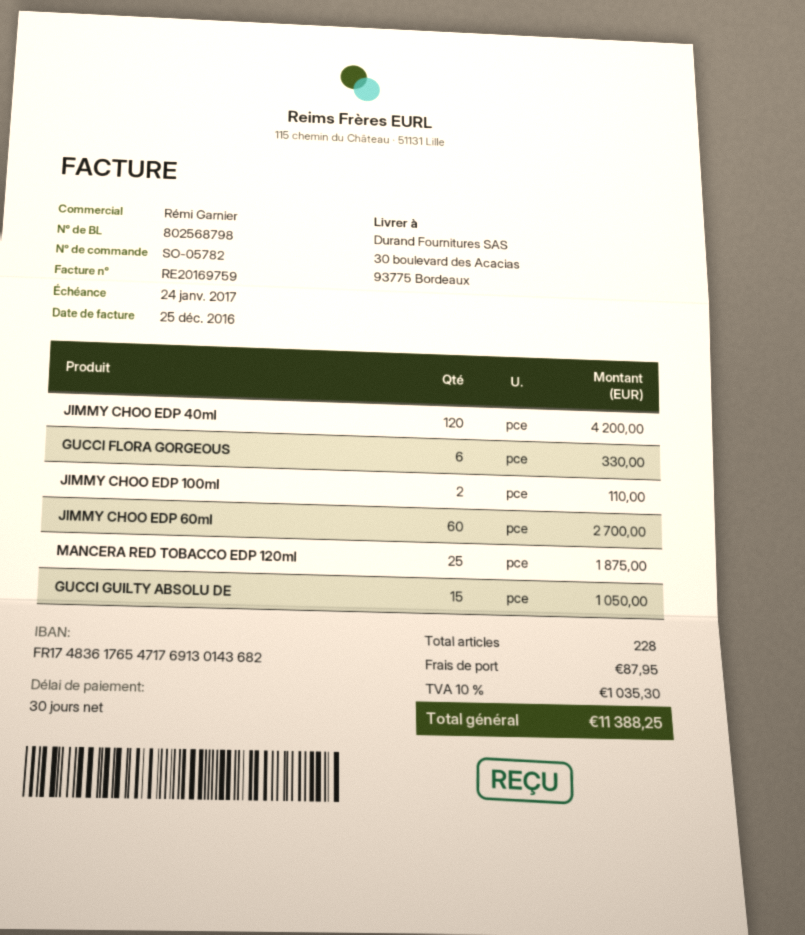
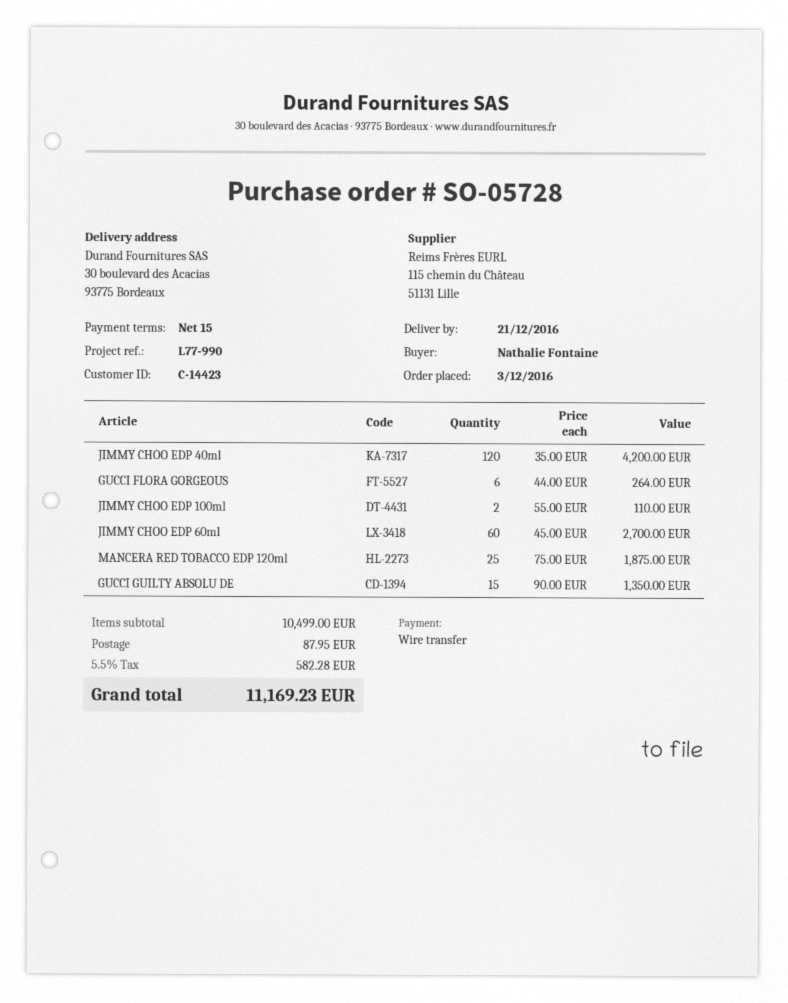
order number: SO-05782 -> SO-05728
payment terms: 30 days -> 15 days
GUCCI FLORA GORGEOUS: 6 for 330.00 -> 6 for 264.00
GUCCI GUILTY ABSOLU DE: 15 for 1050.00 -> 15 for 1350.00
tax: 10% = 1035.30 -> 5.5% = 582.28
total: 11388.25 -> 11169.23

